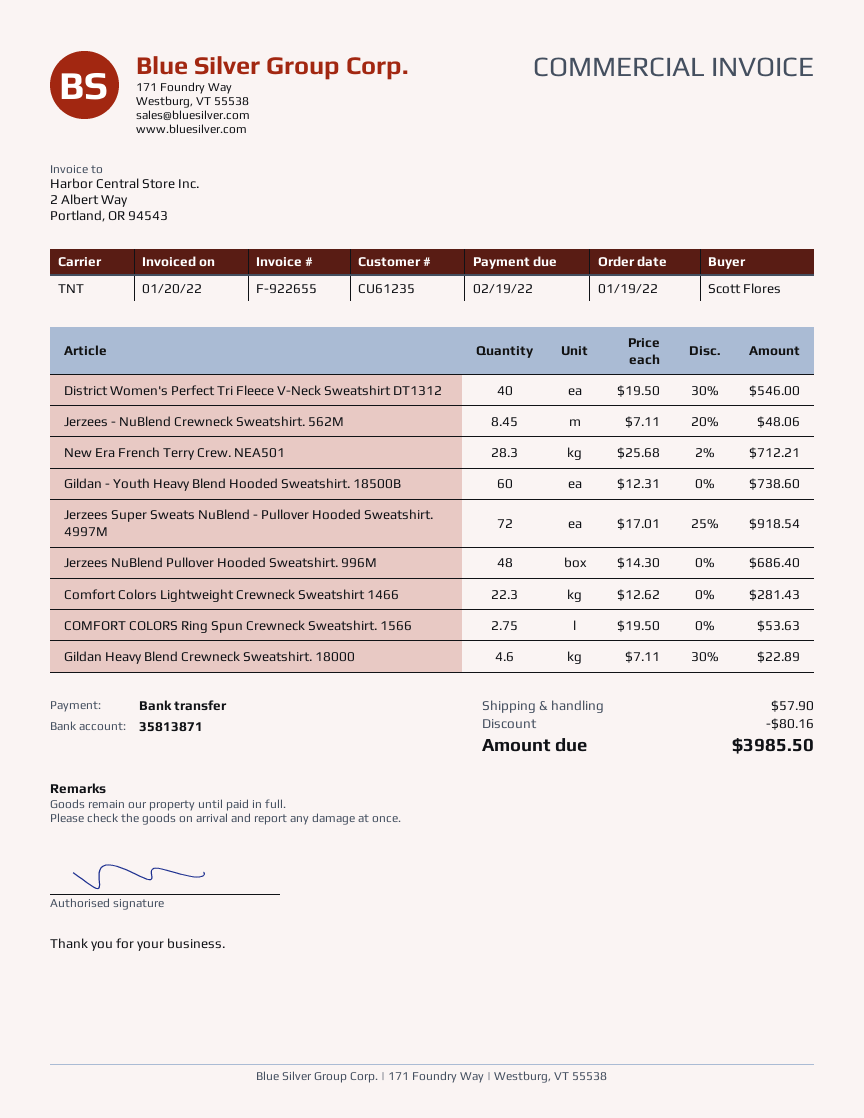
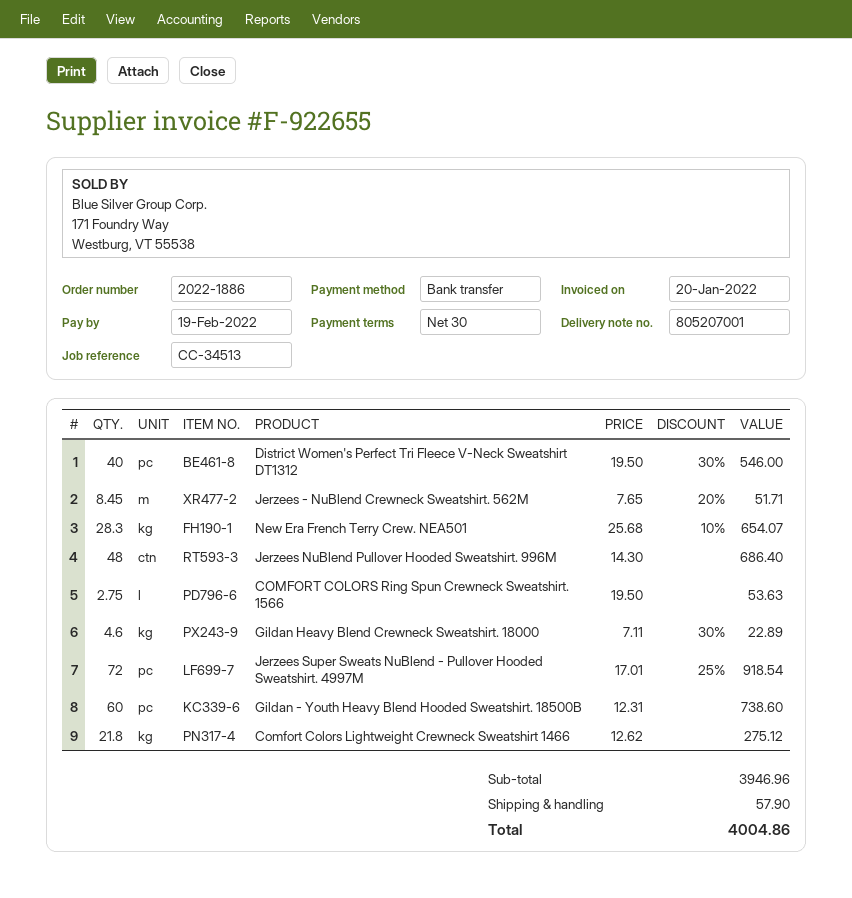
Jerzees - NuBlend Crewneck Sweatshirt. 562M: 8.45 x 7.11 - 20% = 48.06 -> 8.45 x 7.65 - 20% = 51.71
New Era French Terry Crew. NEA501: 28.3 x 25.68 - 2% = 712.21 -> 28.3 x 25.68 - 10% = 654.07
Comfort Colors Lightweight Crewneck Sweatshirt 1466: 22.3 x 12.62 = 281.43 -> 21.8 x 12.62 = 275.12
discount: 80.16 -> none
total: 3985.50 -> 4004.86

